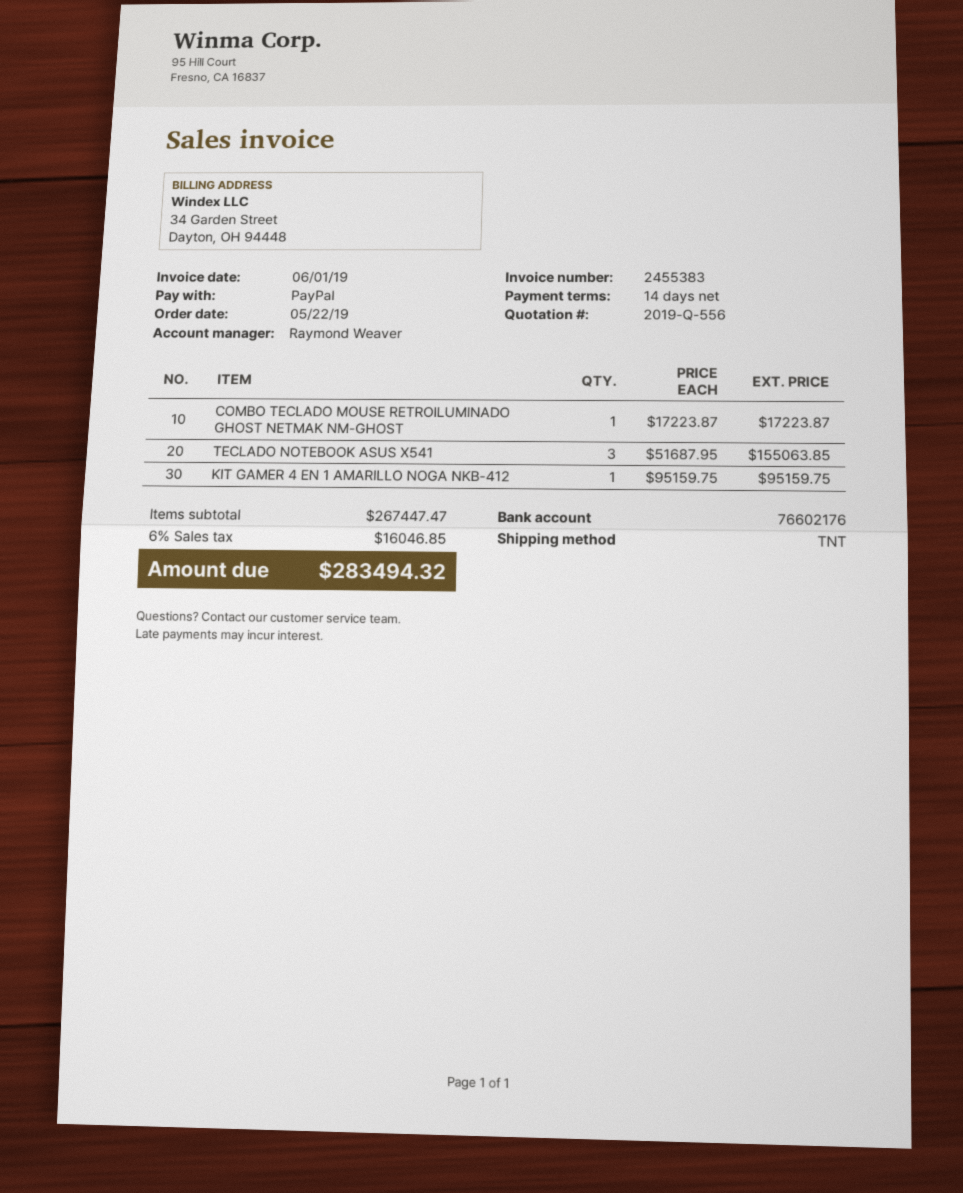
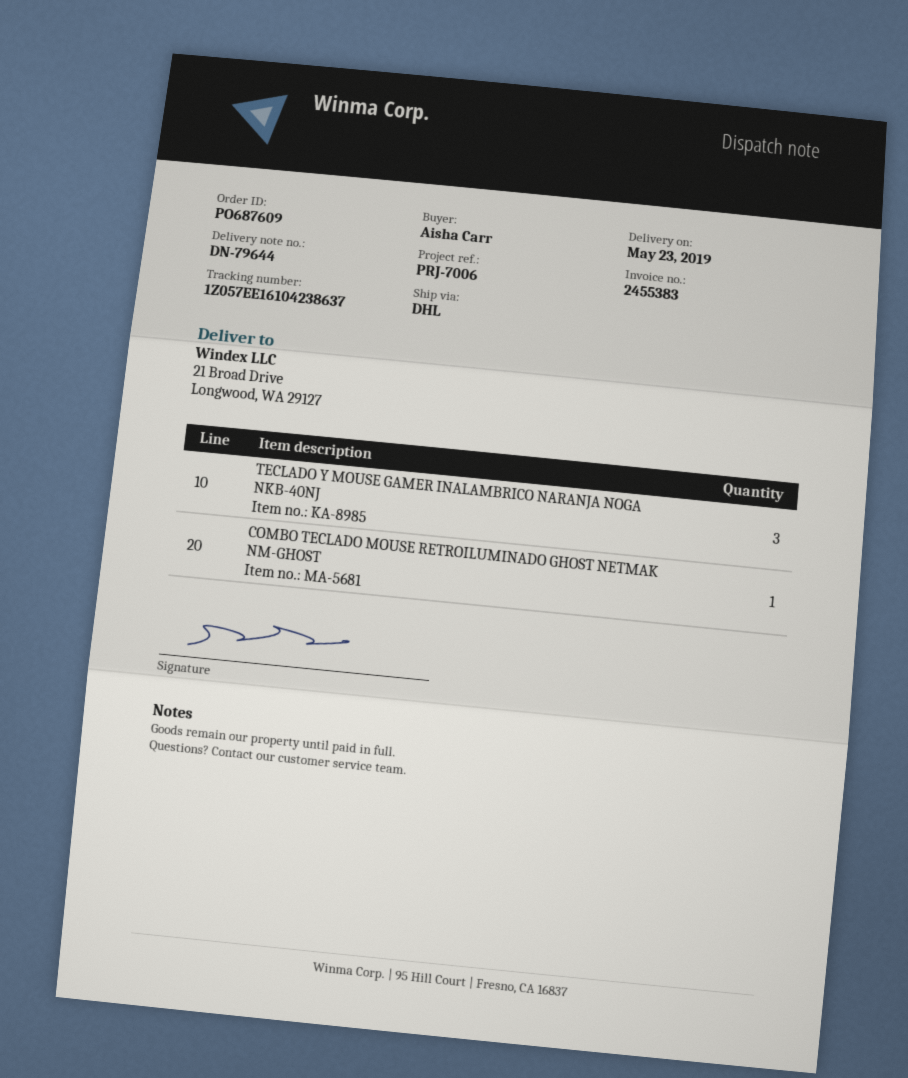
shipping method: TNT -> DHL
TECLADO NOTEBOOK ASUS X541: 3 -> none
KIT GAMER 4 EN 1 AMARILLO NOGA NKB-412: 1 -> none
TECLADO Y MOUSE GAMER INALAMBRICO NARANJA NOGA NKB-40NJ: none -> 3

